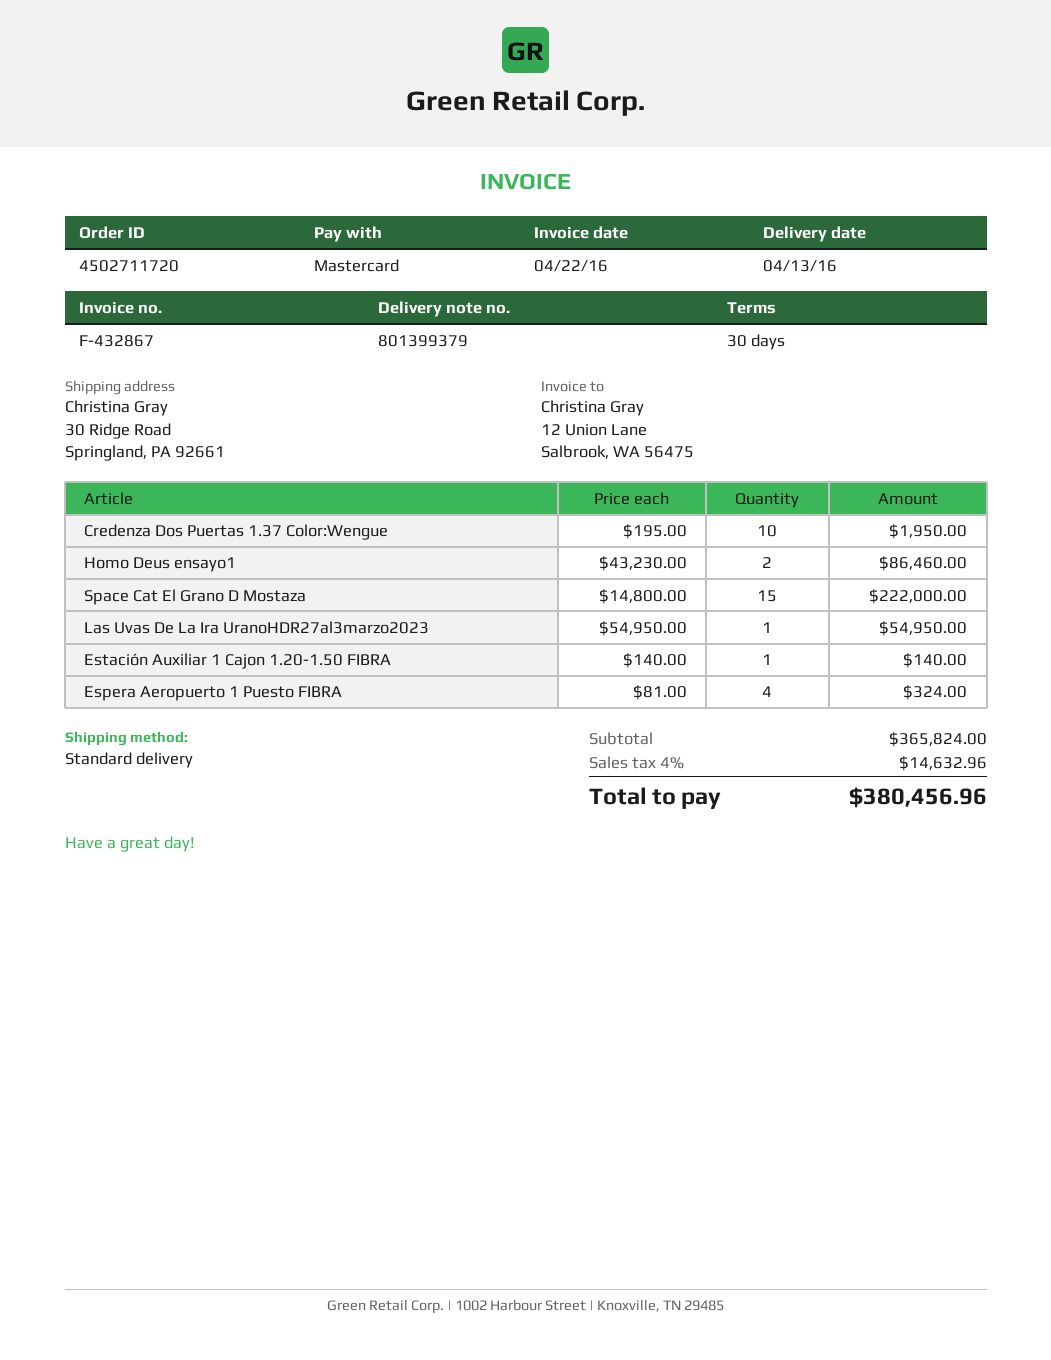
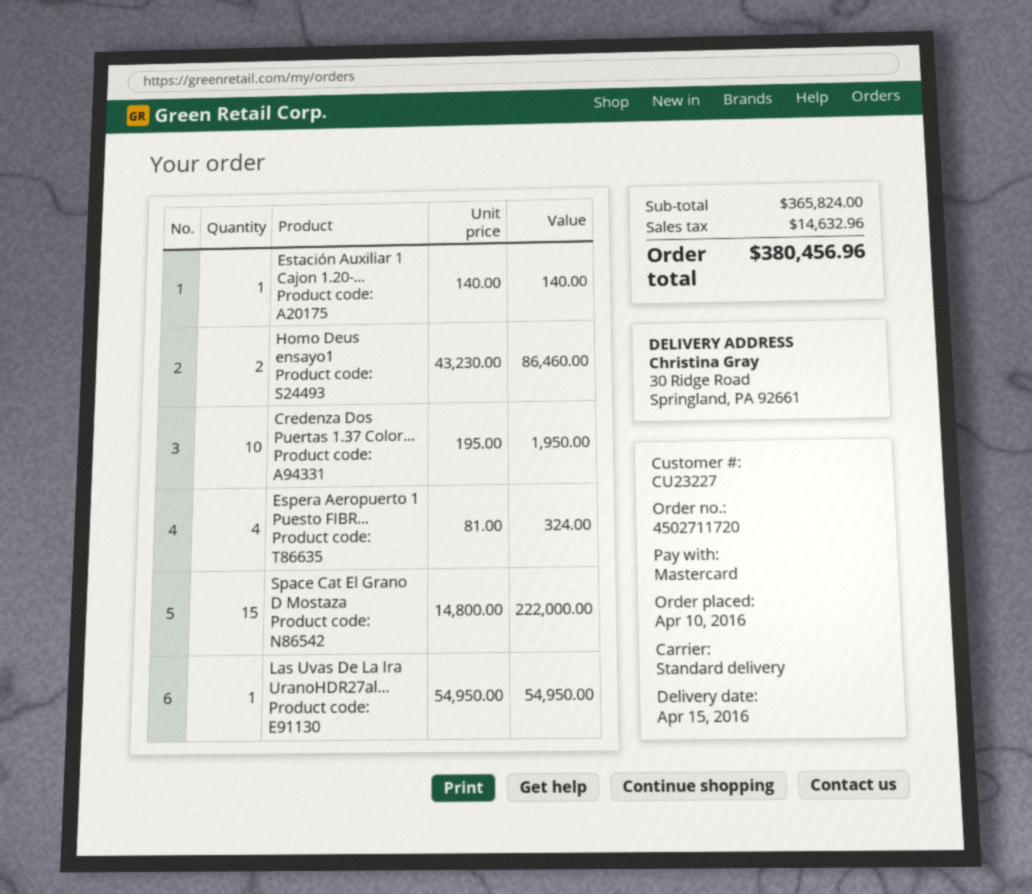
delivery date: 2016-04-13 -> 2016-04-15

